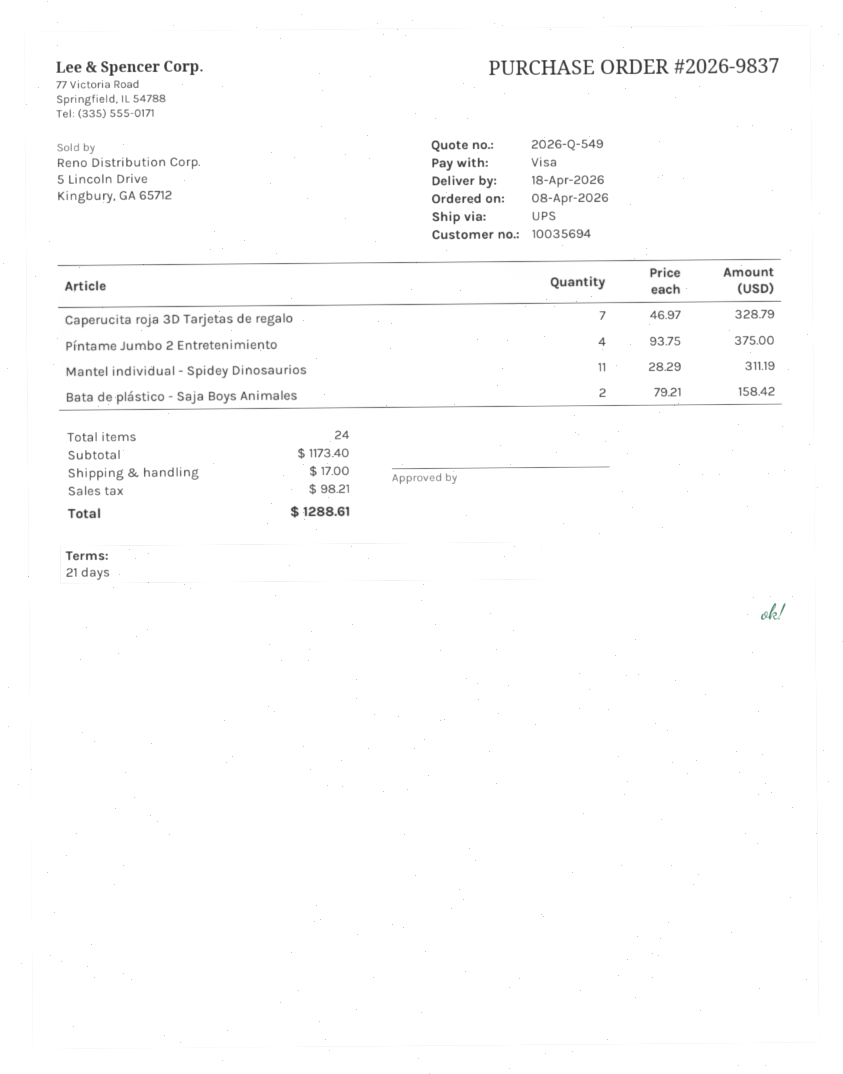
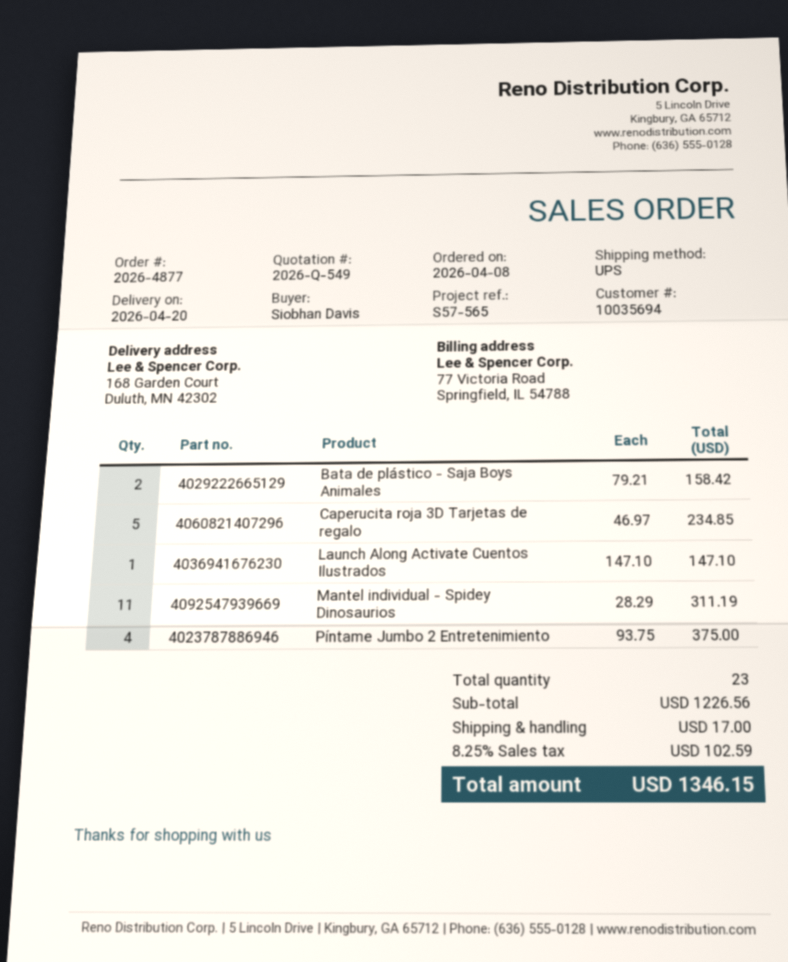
order number: 2026-9837 -> 2026-4877
delivery date: 2026-04-18 -> 2026-04-20
Caperucita roja 3D Tarjetas de regalo: 7 x 46.97 = 328.79 -> 5 x 46.97 = 234.85
Launch Along Activate Cuentos Ilustrados: none -> 1 x 147.10 = 147.10
total quantity: 24 -> 23
subtotal: 1173.40 -> 1226.56
tax: 98.21 -> 102.59
total: 1288.61 -> 1346.15

